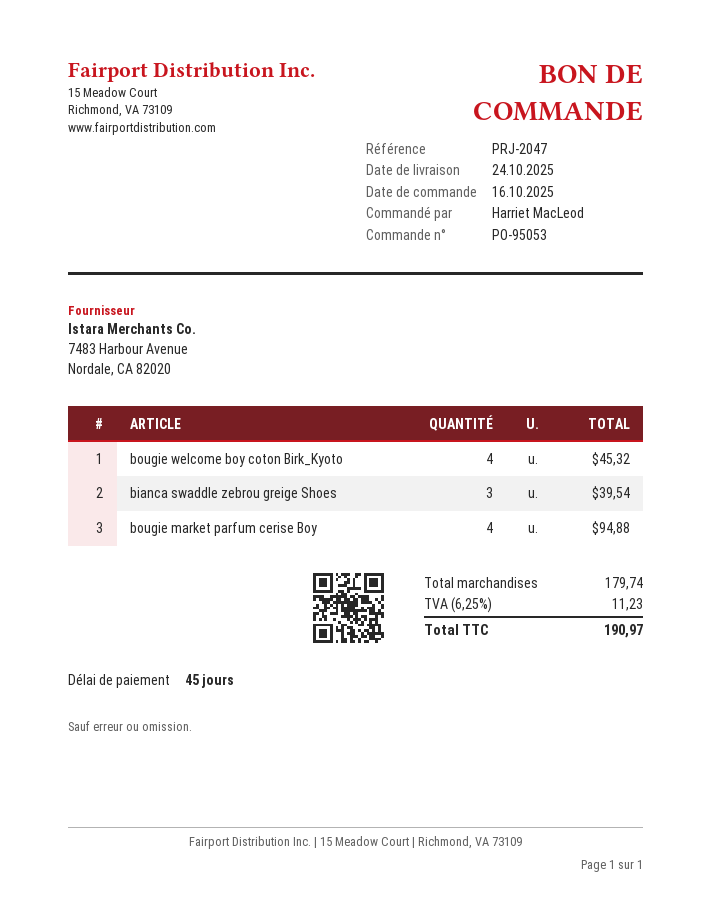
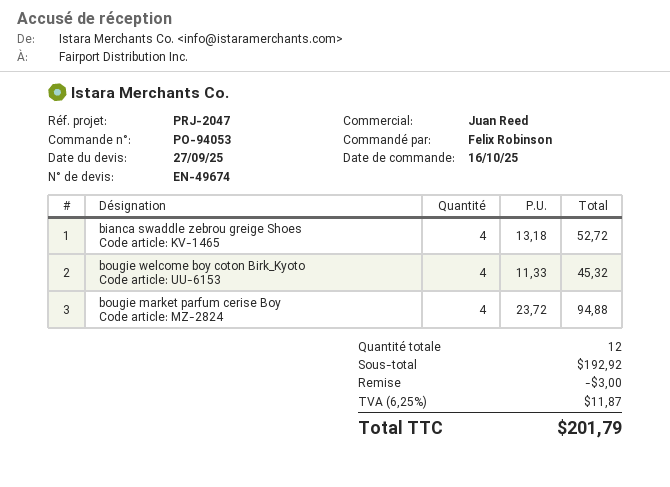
order number: PO-95053 -> PO-94053
ordered by: Harriet MacLeod -> Felix Robinson
bianca swaddle zebrou greige Shoes: 3 for 39.54 -> 4 for 52.72
subtotal: 179.74 -> 192.92
discount: none -> 3.00
tax: 6.25% = 11.23 -> 6.25% = 11.87
total: 190.97 -> 201.79

